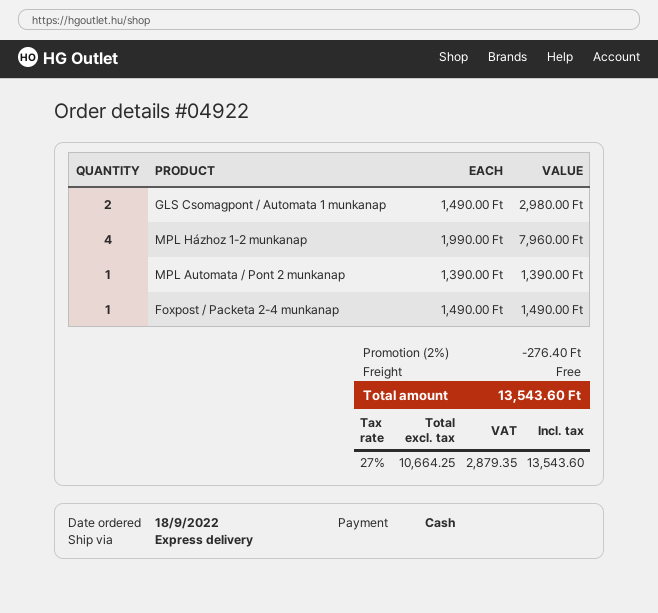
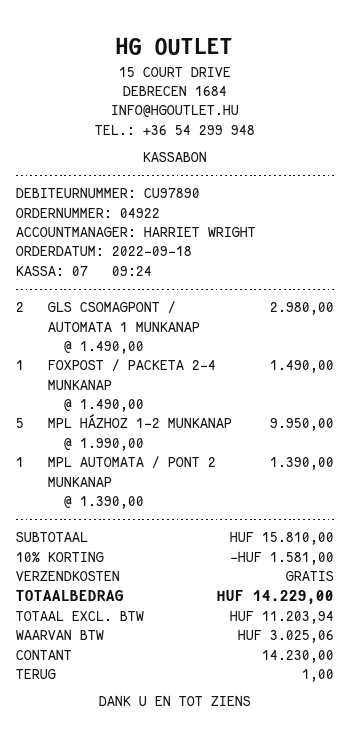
MPL Házhoz 1-2 munkanap: 4 x 1990.00 = 7960.00 -> 5 x 1990.00 = 9950.00
discount: 2% = 276.40 -> 10% = 1581.00
net: 10664.25 -> 11203.94
tax: 2879.35 -> 3025.06
total: 13543.60 -> 14229.00

